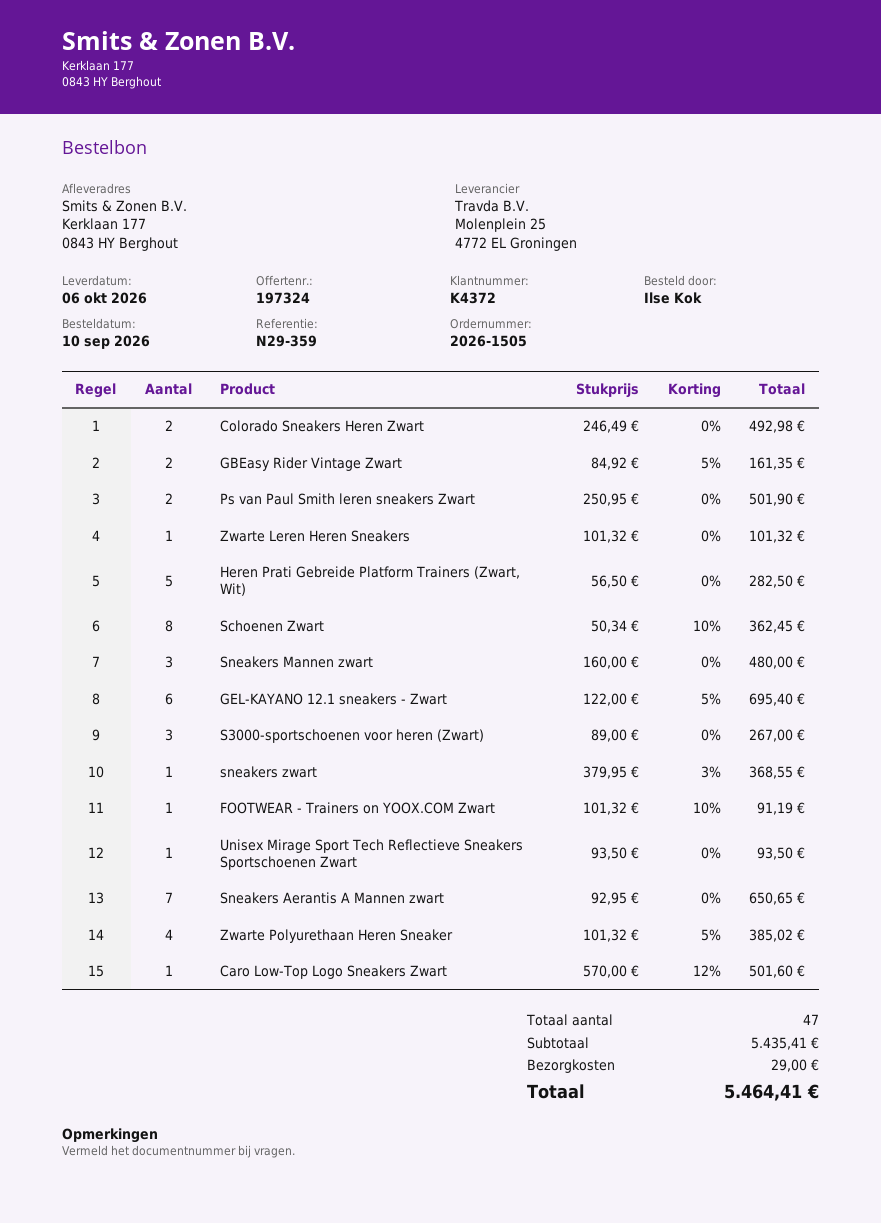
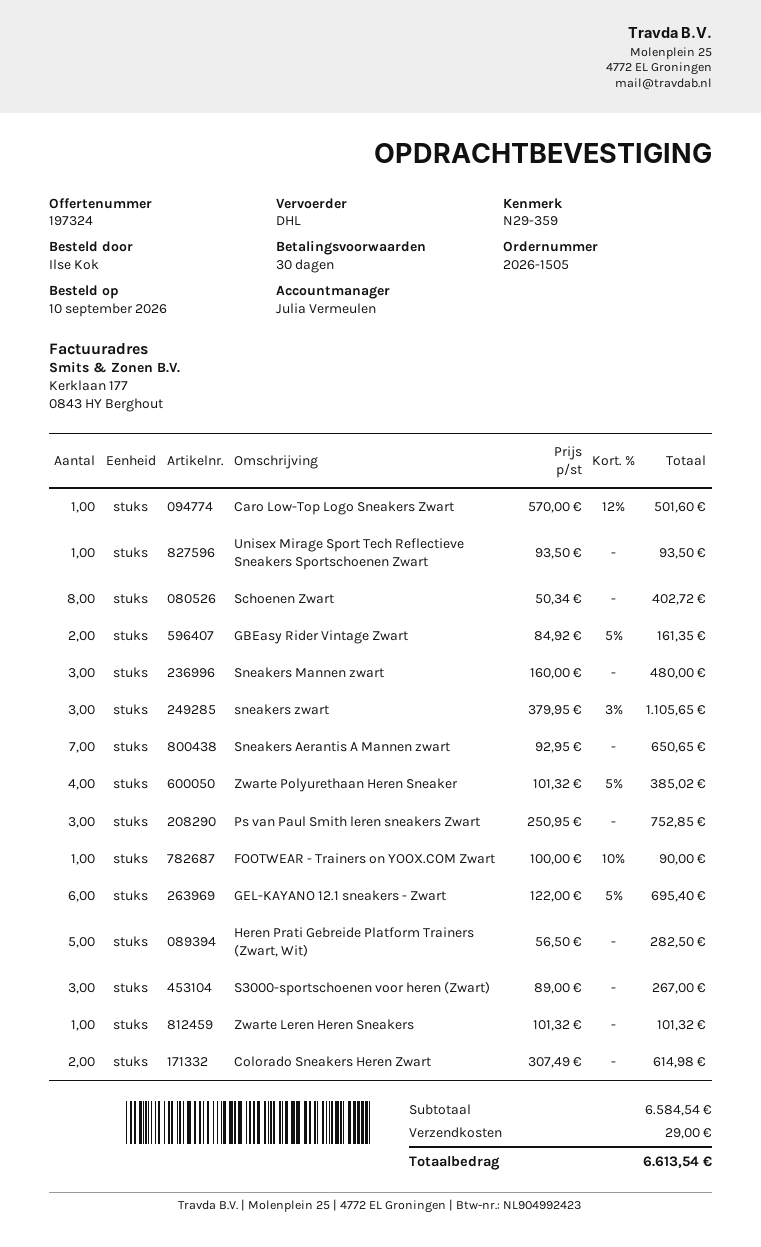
Colorado Sneakers Heren Zwart: 2 x 246.49 = 492.98 -> 2 x 307.49 = 614.98
Ps van Paul Smith leren sneakers Zwart: 2 x 250.95 = 501.90 -> 3 x 250.95 = 752.85
Schoenen Zwart: 8 x 50.34 - 10% = 362.45 -> 8 x 50.34 = 402.72
sneakers zwart: 1 x 379.95 - 3% = 368.55 -> 3 x 379.95 - 3% = 1105.65
FOOTWEAR - Trainers on YOOX.COM Zwart: 1 x 101.32 - 10% = 91.19 -> 1 x 100.00 - 10% = 90.00
subtotal: 5435.41 -> 6584.54
total: 5464.41 -> 6613.54

